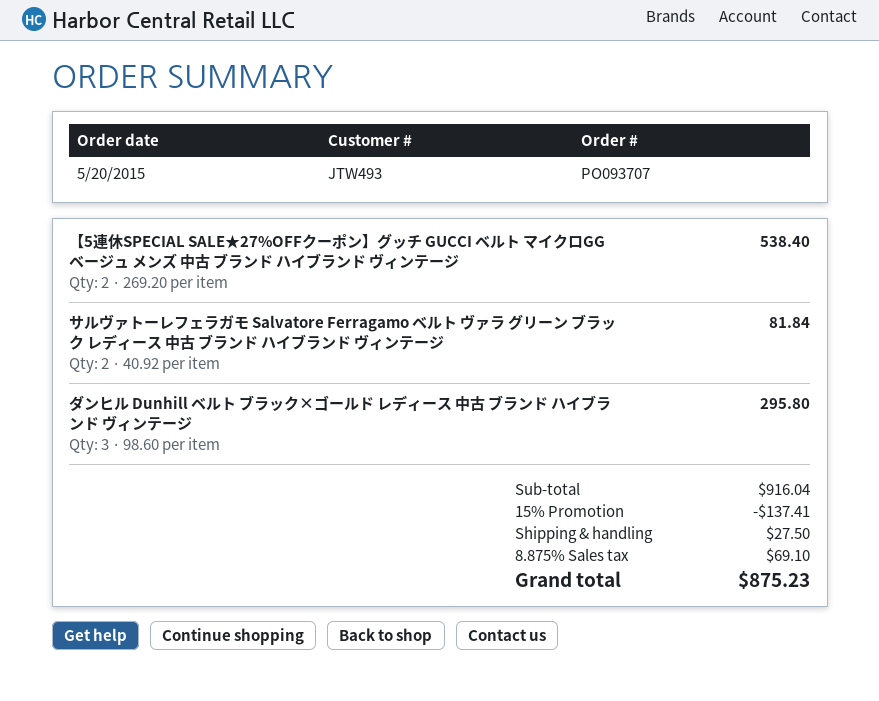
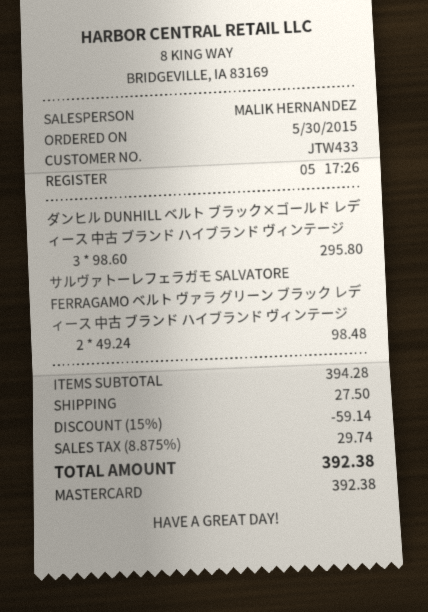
order date: 2015-05-20 -> 2015-05-30
customer number: JTW493 -> JTW433
【5連休SPECIAL SALE★27%OFFクーポン】グッチ GUCCI ベルト マイクロGG ベージュ メンズ 中古 ブランド ハイブランド ヴィンテージ: 2 x 269.20 = 538.40 -> none
サルヴァトーレフェラガモ Salvatore Ferragamo ベルト ヴァラ グリーン ブラック レディース 中古 ブランド ハイブランド ヴィンテージ: 2 x 40.92 = 81.84 -> 2 x 49.24 = 98.48
subtotal: 916.04 -> 394.28
discount: 15% = 137.41 -> 15% = 59.14
tax: 8.875% = 69.10 -> 8.875% = 29.74
total: 875.23 -> 392.38

